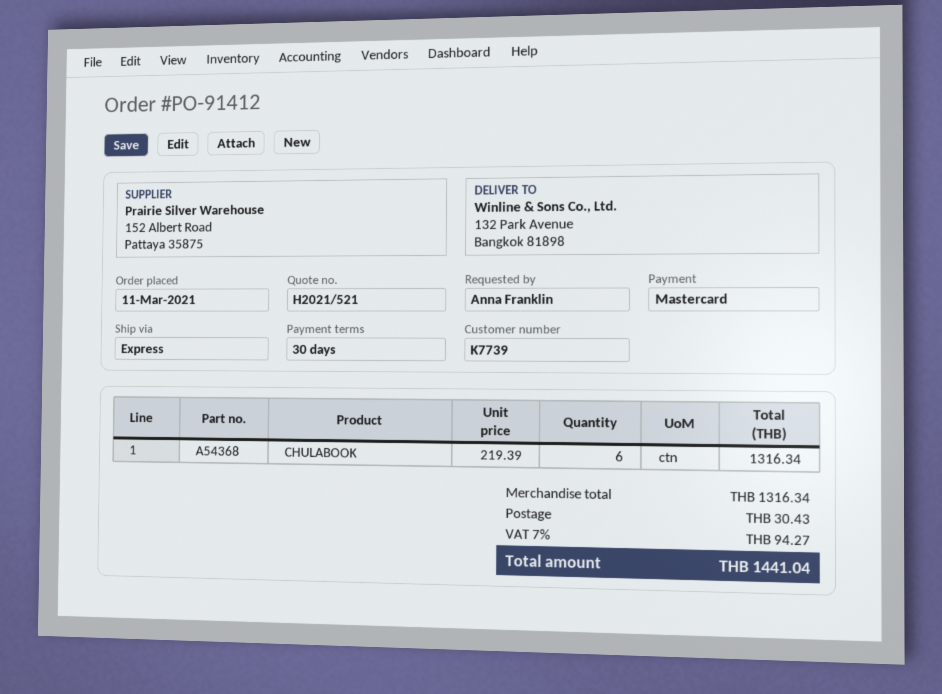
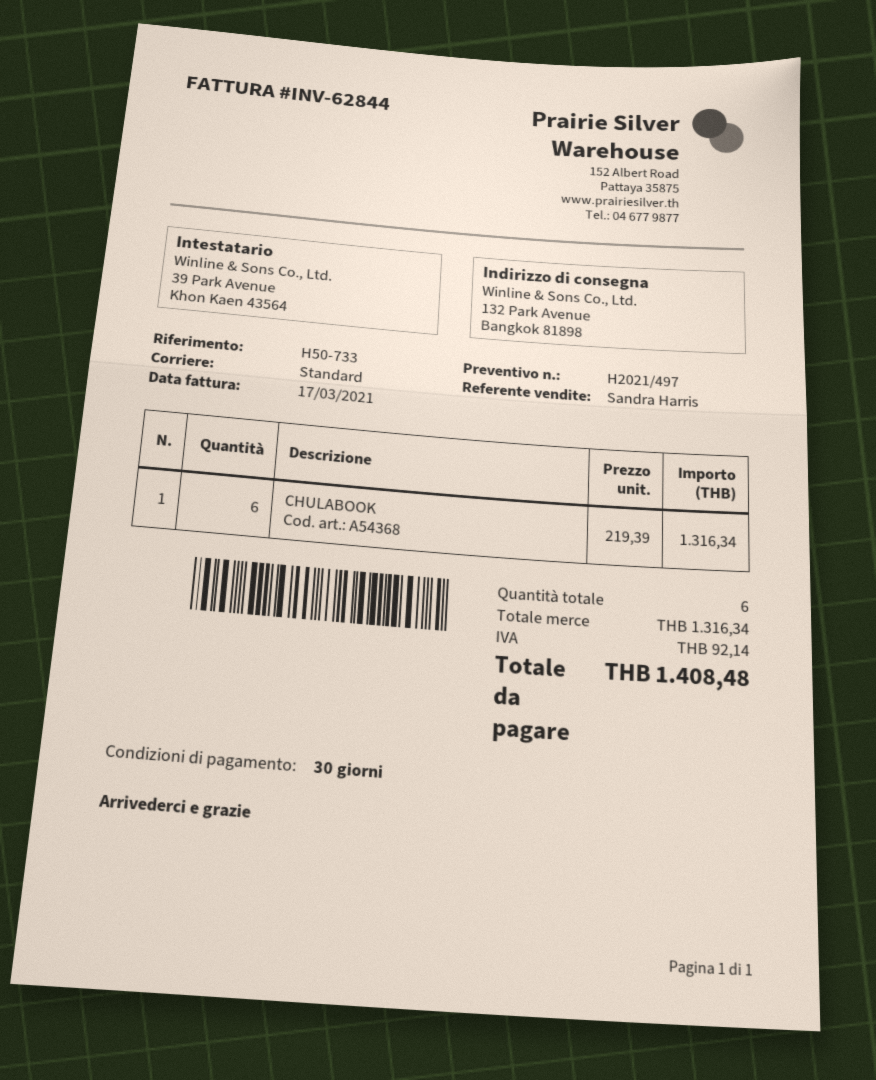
quote number: H2021/521 -> H2021/497
shipping method: express -> standard
shipping: 30.43 -> none
tax: 94.27 -> 92.14
total: 1441.04 -> 1408.48

